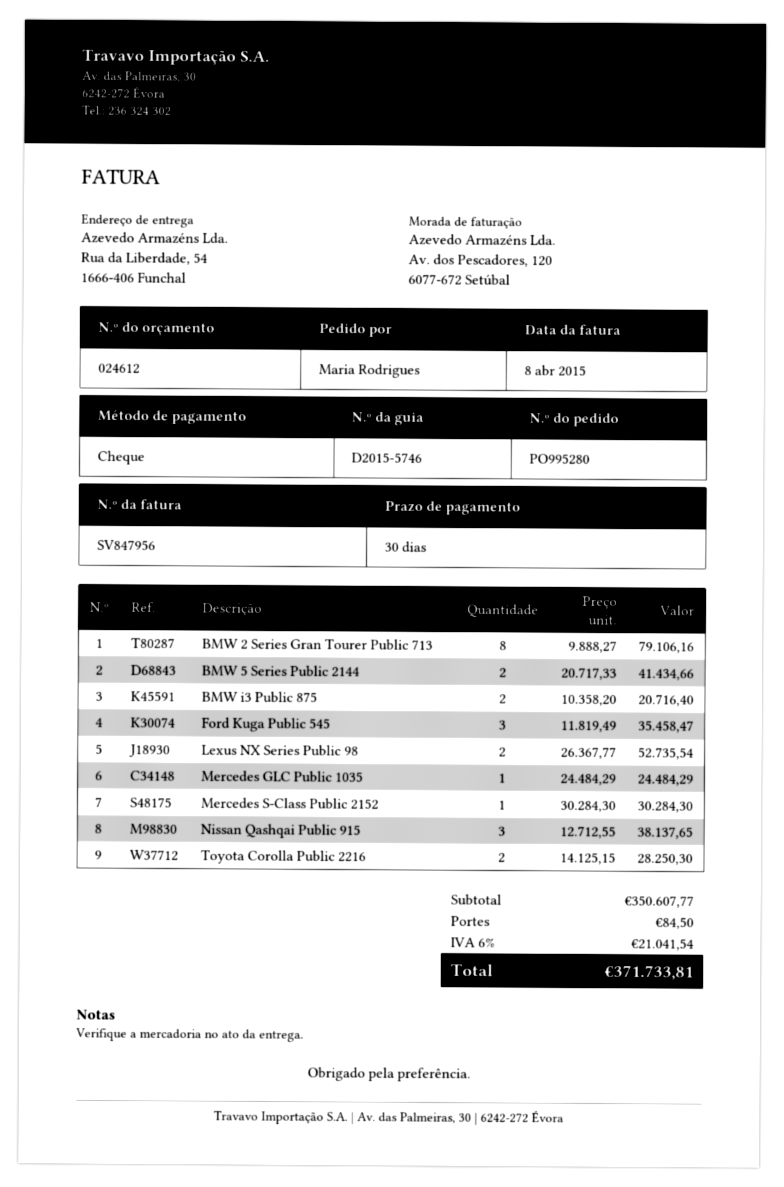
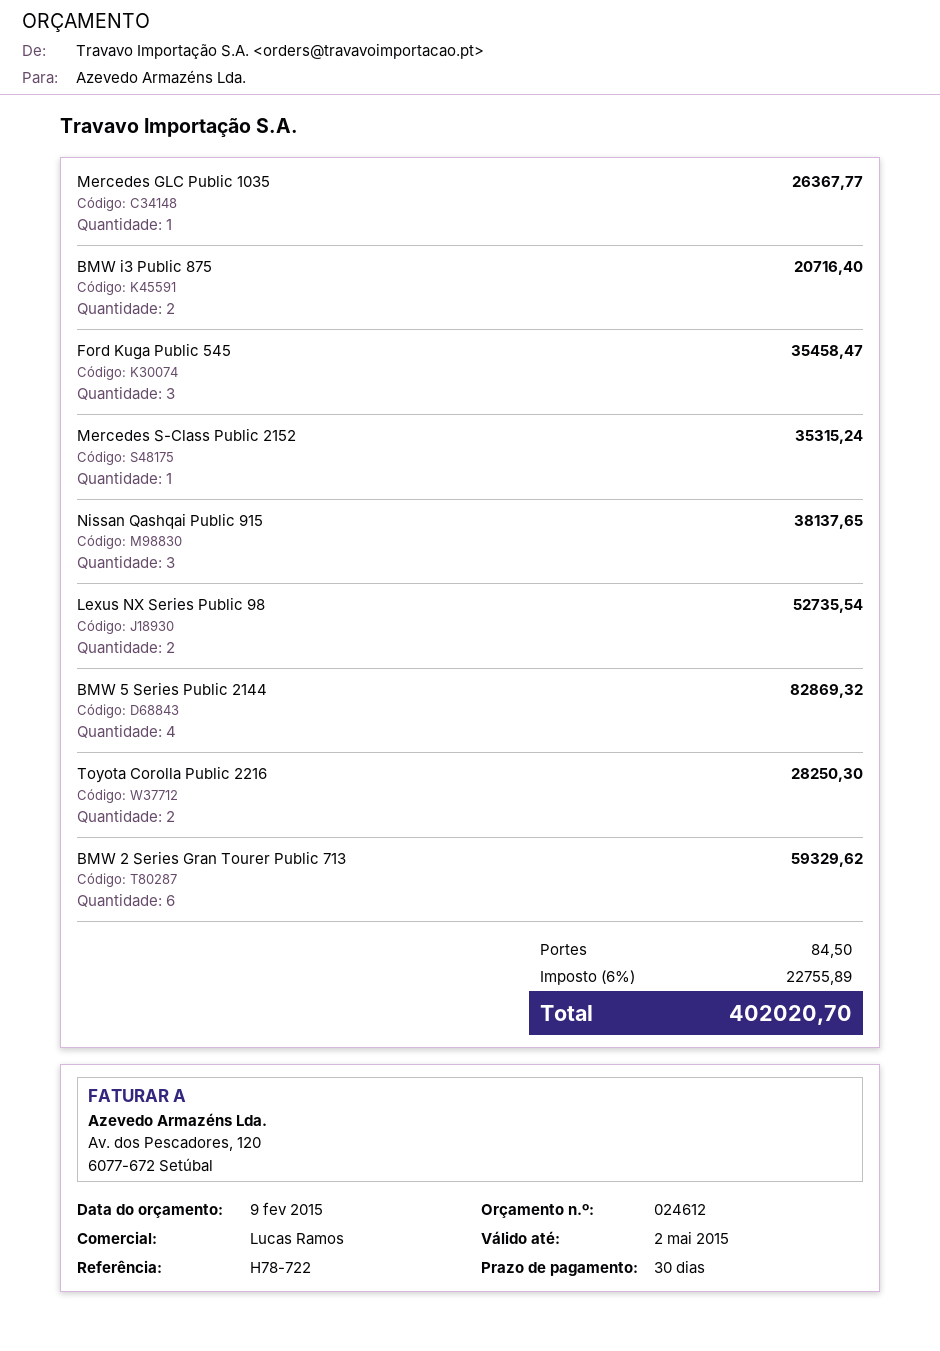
BMW 2 Series Gran Tourer Public 713: 8 for 79106.16 -> 6 for 59329.62
BMW 5 Series Public 2144: 2 for 41434.66 -> 4 for 82869.32
Mercedes GLC Public 1035: 1 for 24484.29 -> 1 for 26367.77
Mercedes S-Class Public 2152: 1 for 30284.30 -> 1 for 35315.24
tax: 6% = 21041.54 -> 6% = 22755.89
total: 371733.81 -> 402020.70

